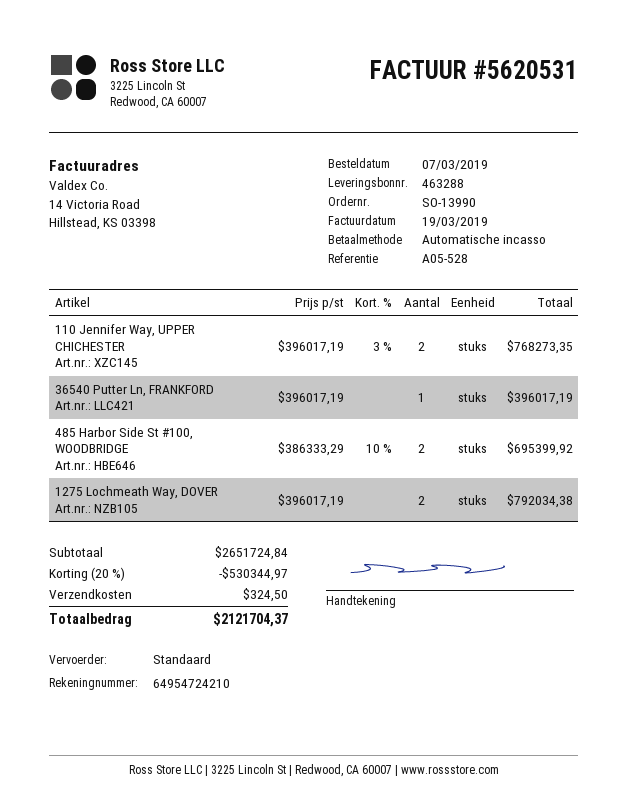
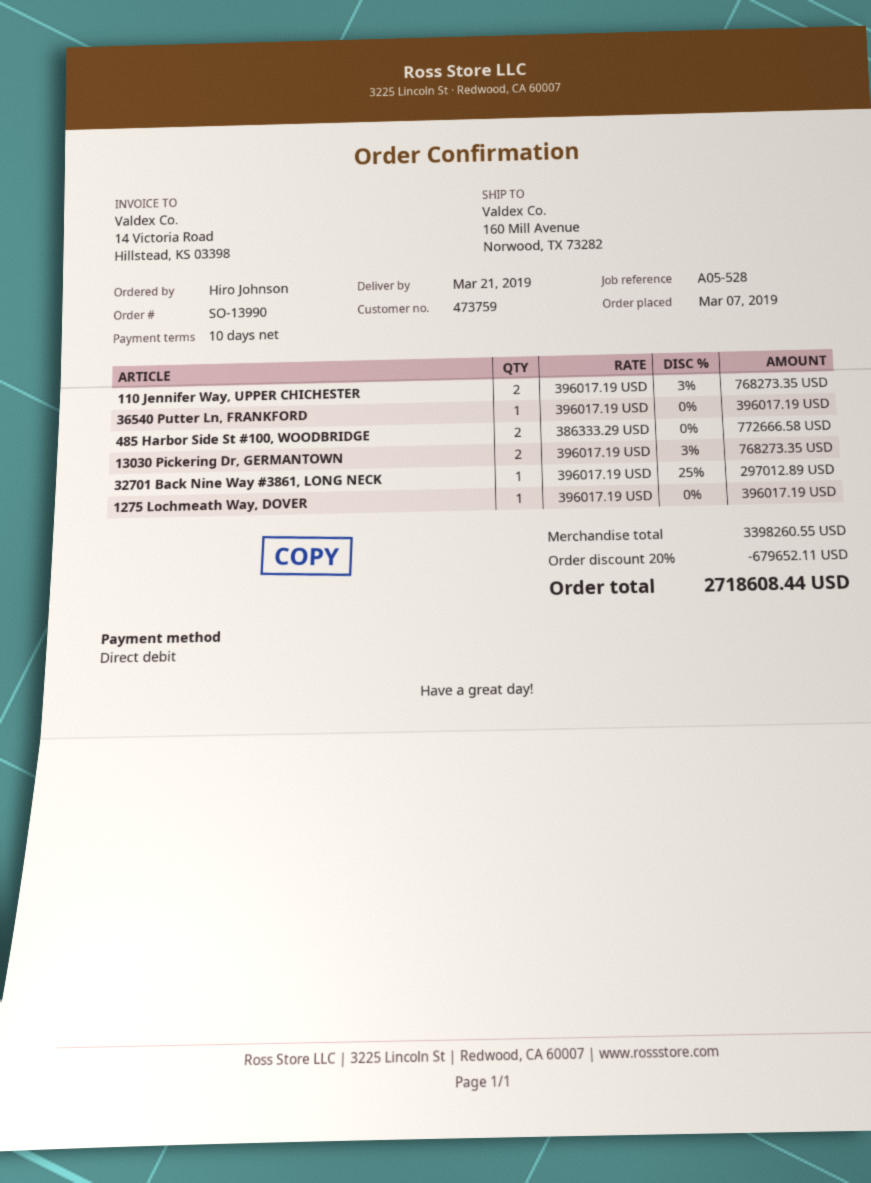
485 Harbor Side St #100, WOODBRIDGE: 2 x 386333.29 - 10% = 695399.92 -> 2 x 386333.29 = 772666.58
1275 Lochmeath Way, DOVER: 2 x 396017.19 = 792034.38 -> 1 x 396017.19 = 396017.19
13030 Pickering Dr, GERMANTOWN: none -> 2 x 396017.19 - 3% = 768273.35
32701 Back Nine Way #3861, LONG NECK: none -> 1 x 396017.19 - 25% = 297012.89
subtotal: 2651724.84 -> 3398260.55
discount: 20% = 530344.97 -> 20% = 679652.11
shipping: 324.50 -> none
total: 2121704.37 -> 2718608.44

